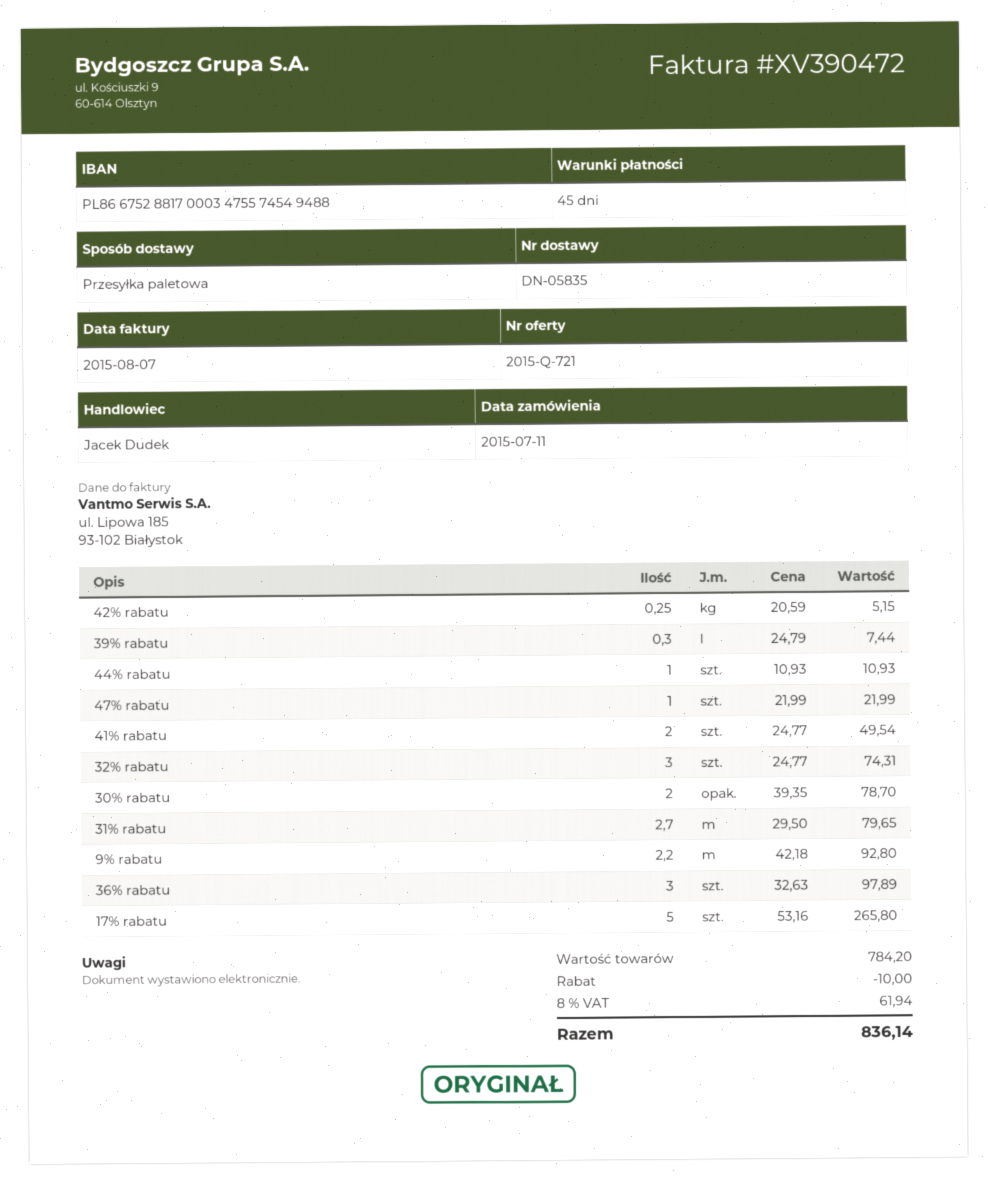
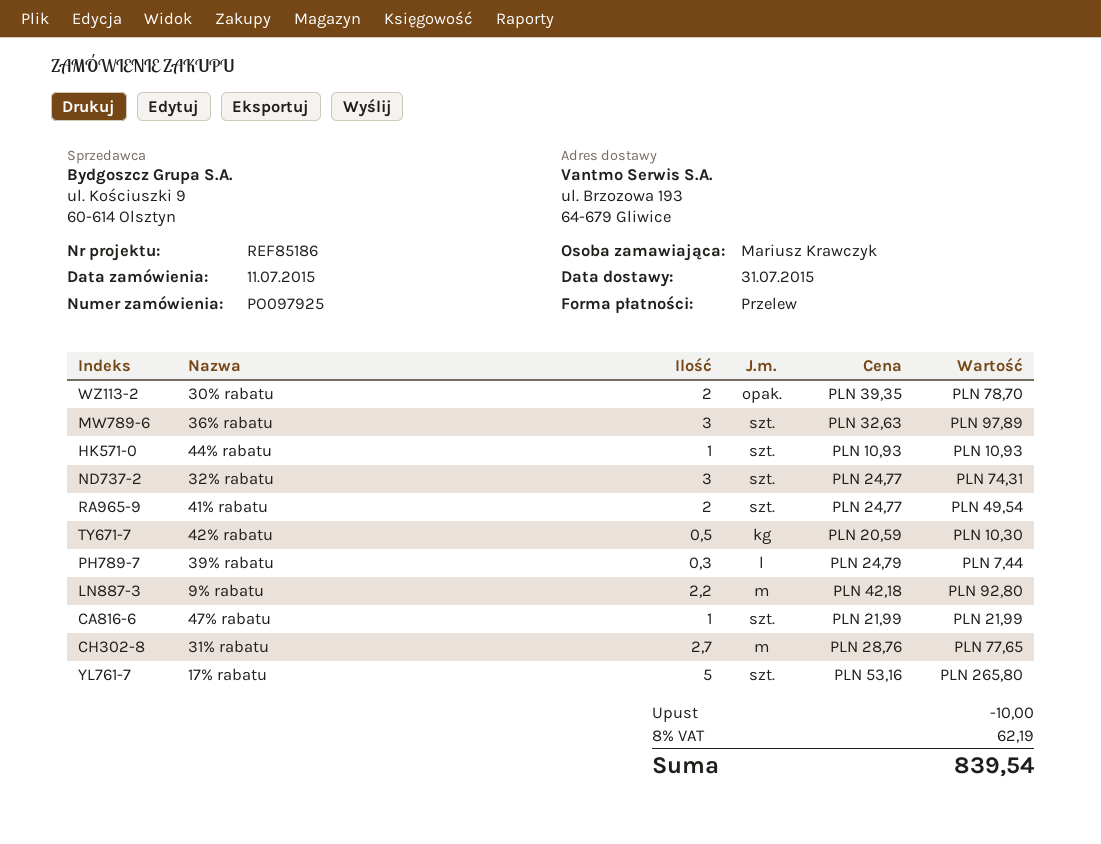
42% rabatu: 0.25 x 20.59 = 5.15 -> 0.5 x 20.59 = 10.30
31% rabatu: 2.7 x 29.50 = 79.65 -> 2.7 x 28.76 = 77.65
tax: 8% = 61.94 -> 8% = 62.19
total: 836.14 -> 839.54

